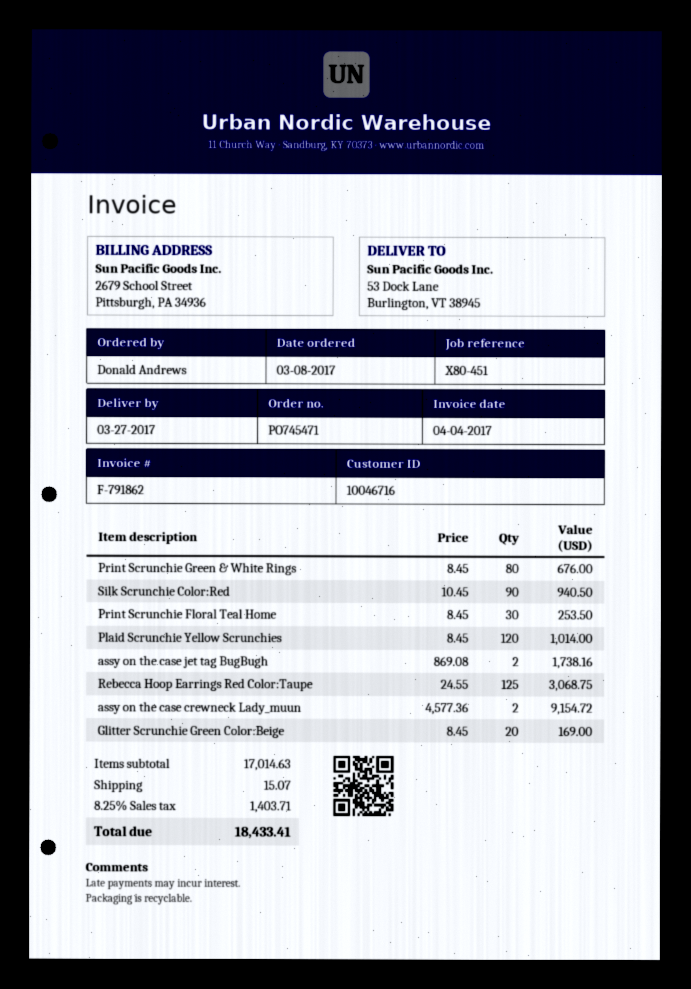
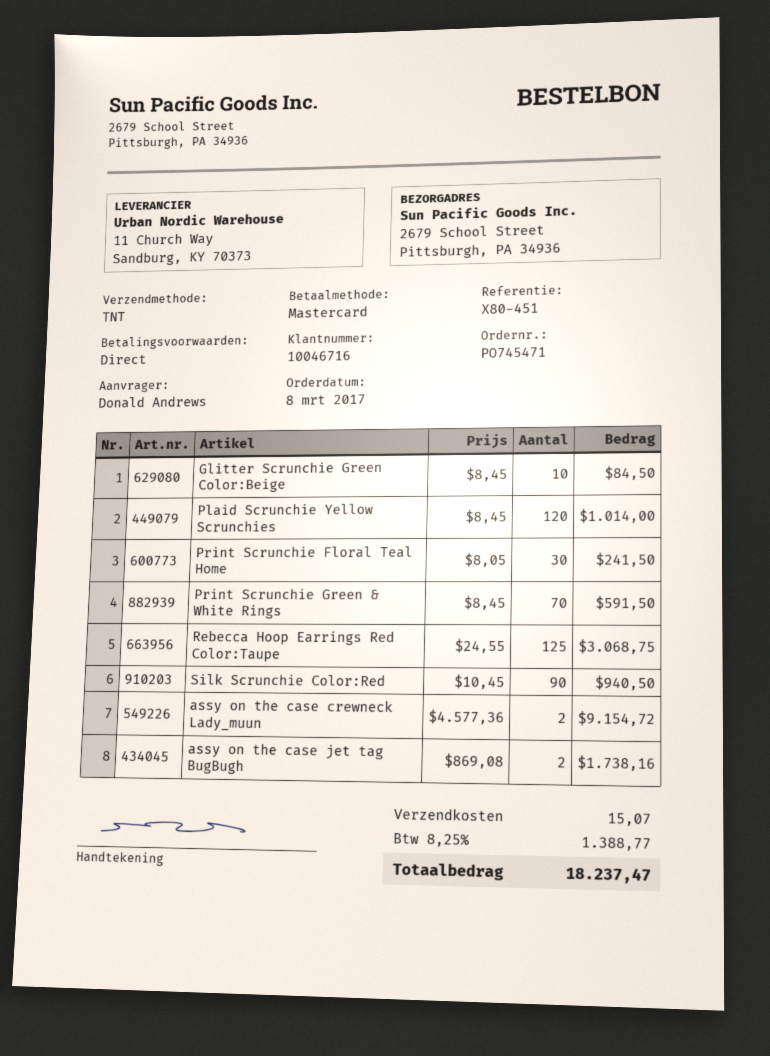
ship to: 53 Dock Lane, Burlington, VT 38945 -> 2679 School Street, Pittsburgh, PA 34936
Print Scrunchie Green & White Rings: 80 x 8.45 = 676.00 -> 70 x 8.45 = 591.50
Print Scrunchie Floral Teal Home: 30 x 8.45 = 253.50 -> 30 x 8.05 = 241.50
Glitter Scrunchie Green Color:Beige: 20 x 8.45 = 169.00 -> 10 x 8.45 = 84.50
tax: 8.25% = 1403.71 -> 8.25% = 1388.77
total: 18433.41 -> 18237.47

